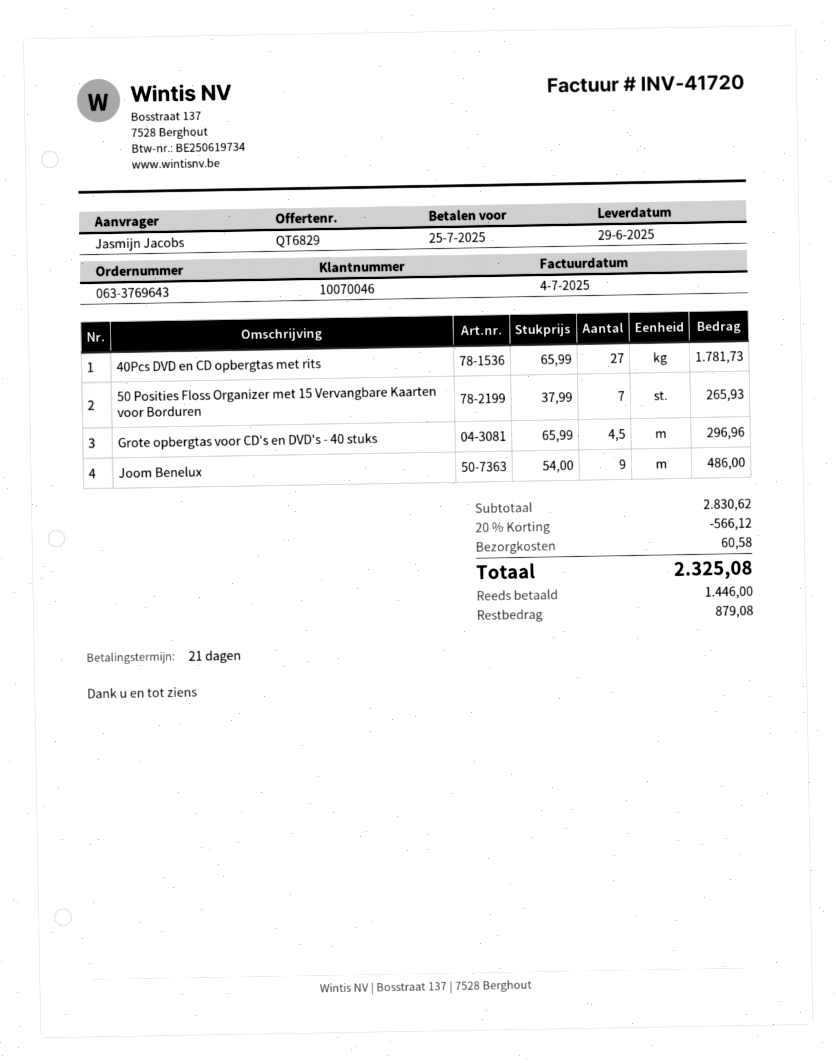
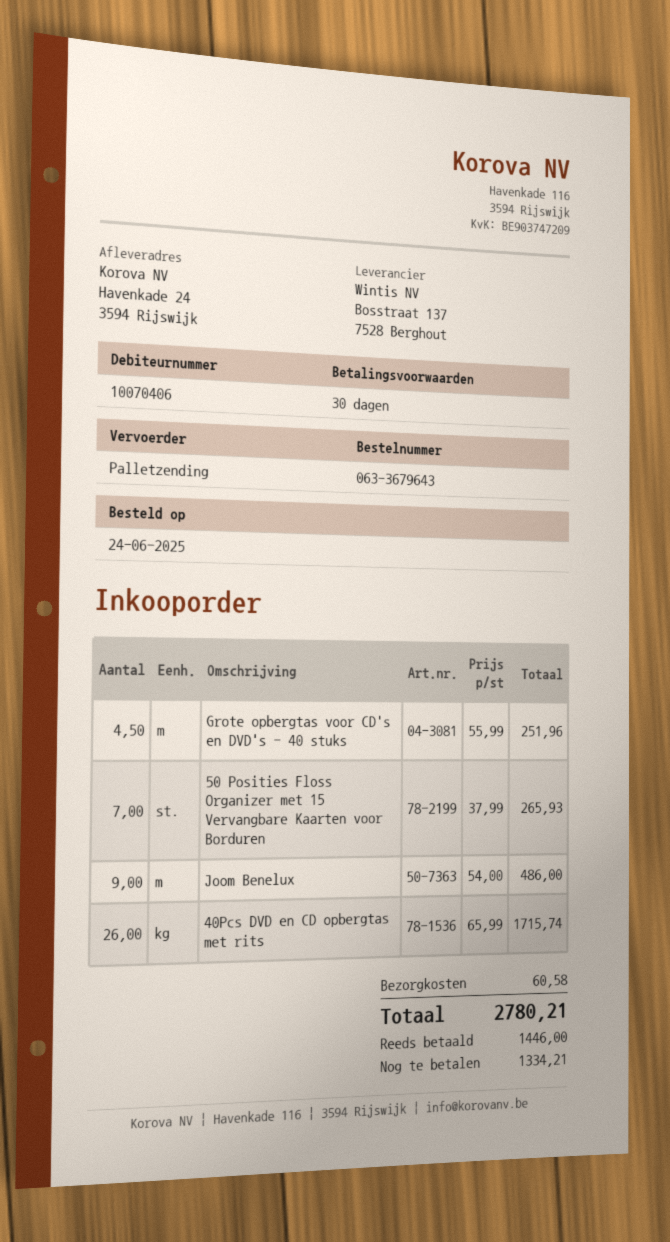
order number: 063-3769643 -> 063-3679643
payment terms: 21 days -> 30 days
customer number: 10070046 -> 10070406
40Pcs DVD en CD opbergtas met rits: 27 x 65.99 = 1781.73 -> 26 x 65.99 = 1715.74
Grote opbergtas voor CD's en DVD's - 40 stuks: 4.5 x 65.99 = 296.96 -> 4.5 x 55.99 = 251.96
discount: 20% = 566.12 -> none
total: 2325.08 -> 2780.21
balance: 879.08 -> 1334.21

